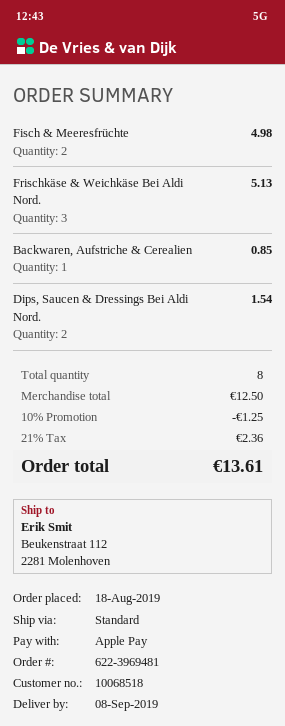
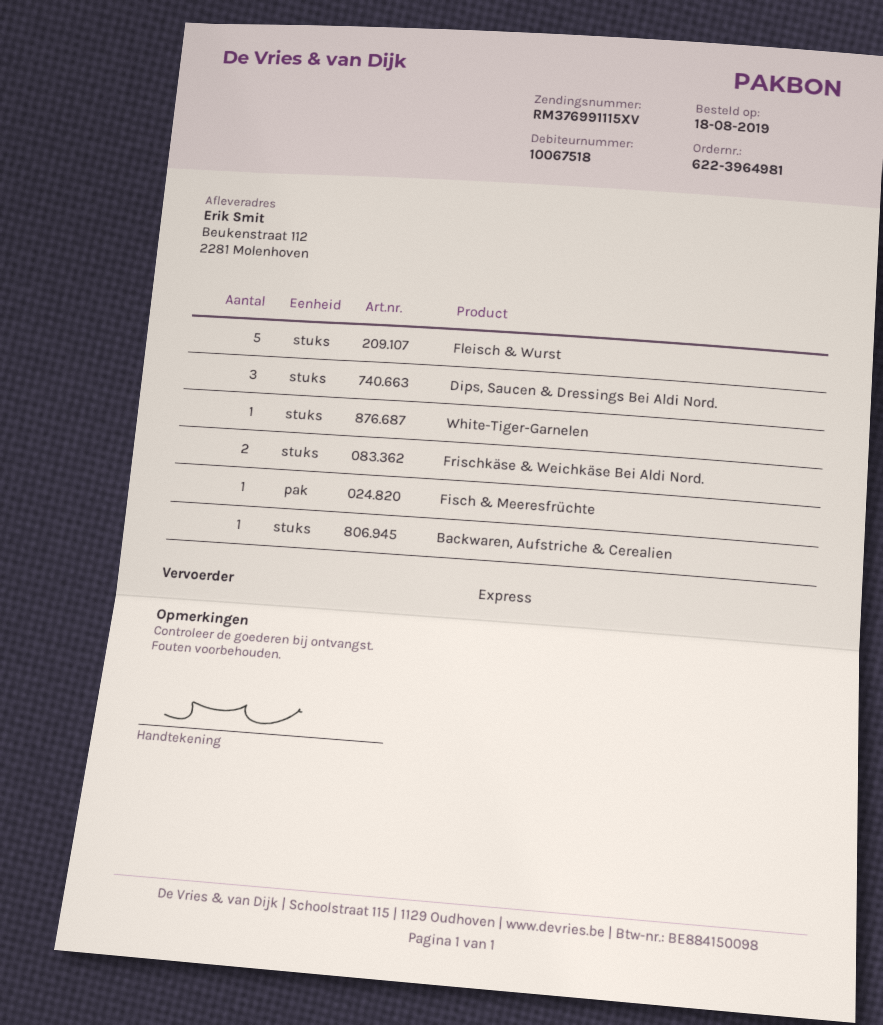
order number: 622-3969481 -> 622-3964981
customer number: 10068518 -> 10067518
shipping method: standard -> express
Fisch & Meeresfrüchte: 2 -> 1
Frischkäse & Weichkäse Bei Aldi Nord.: 3 -> 2
Dips, Saucen & Dressings Bei Aldi Nord.: 2 -> 3
Fleisch & Wurst: none -> 5
White-Tiger-Garnelen: none -> 1

